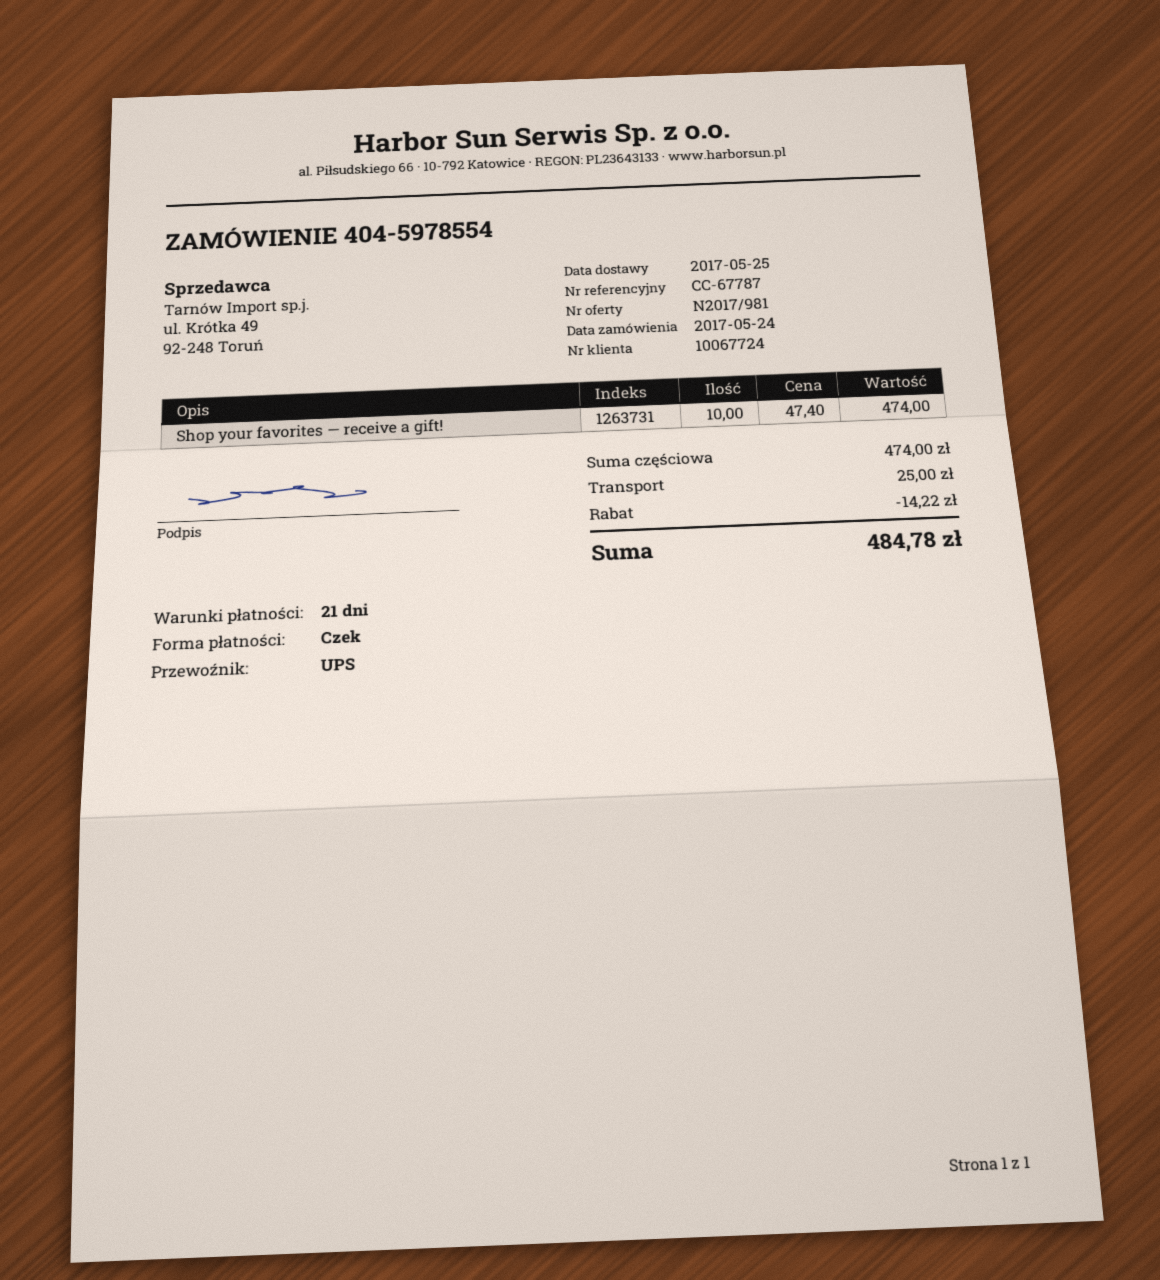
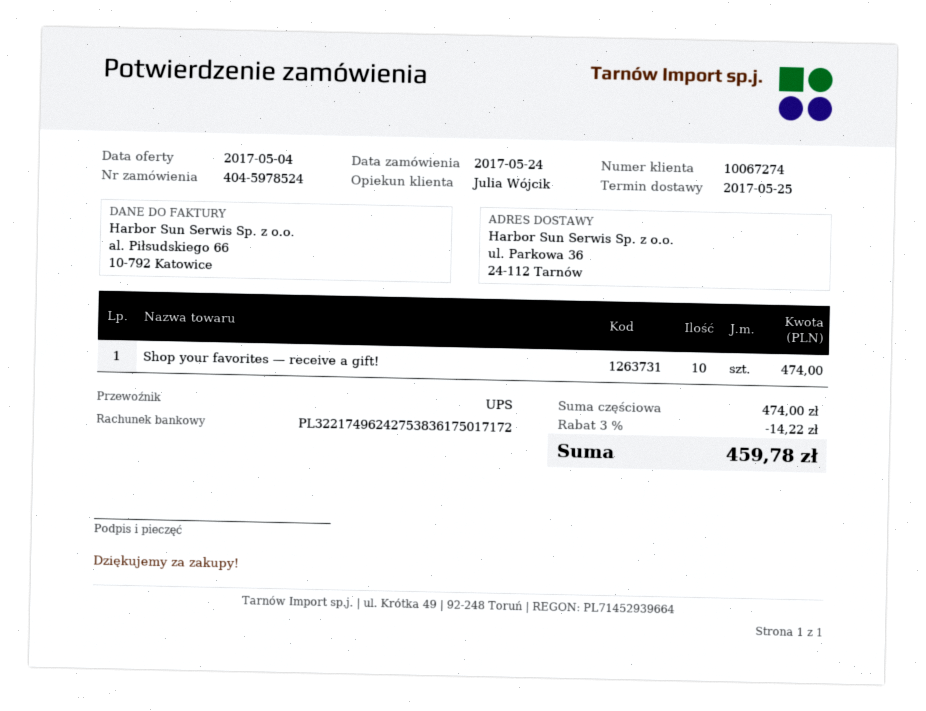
order number: 404-5978554 -> 404-5978524
customer number: 10067724 -> 10067274
shipping: 25.00 -> none
total: 484.78 -> 459.78

